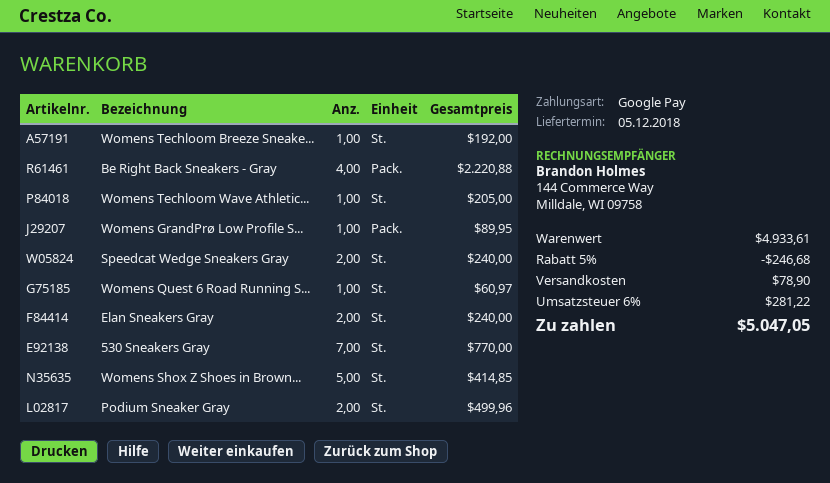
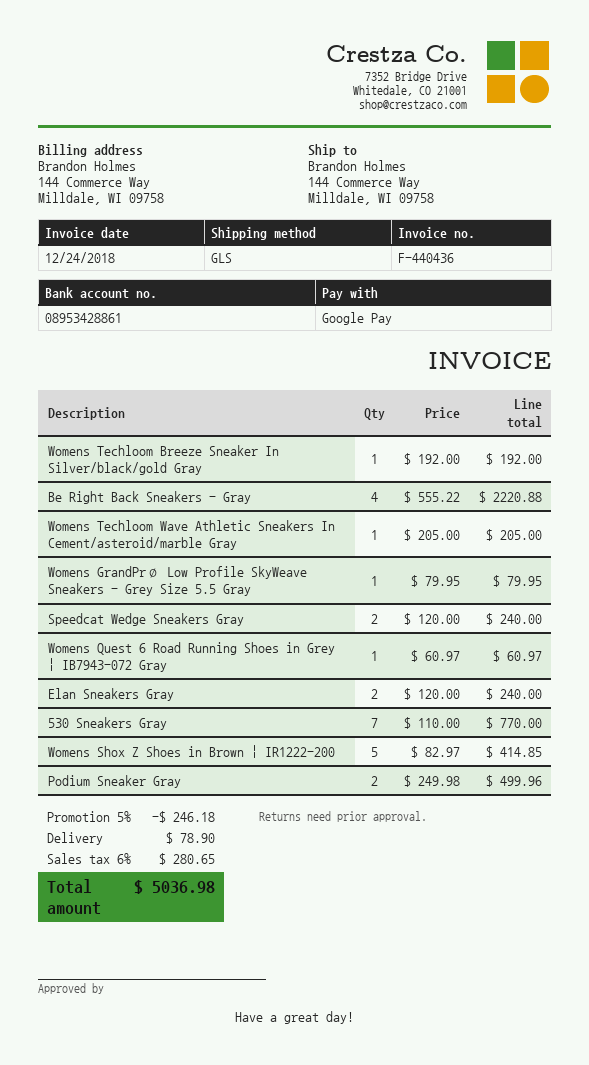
Womens GrandPrø Low Profile S...: 1 for 89.95 -> 1 for 79.95
discount: 5% = 246.68 -> 5% = 246.18
tax: 6% = 281.22 -> 6% = 280.65
total: 5047.05 -> 5036.98

